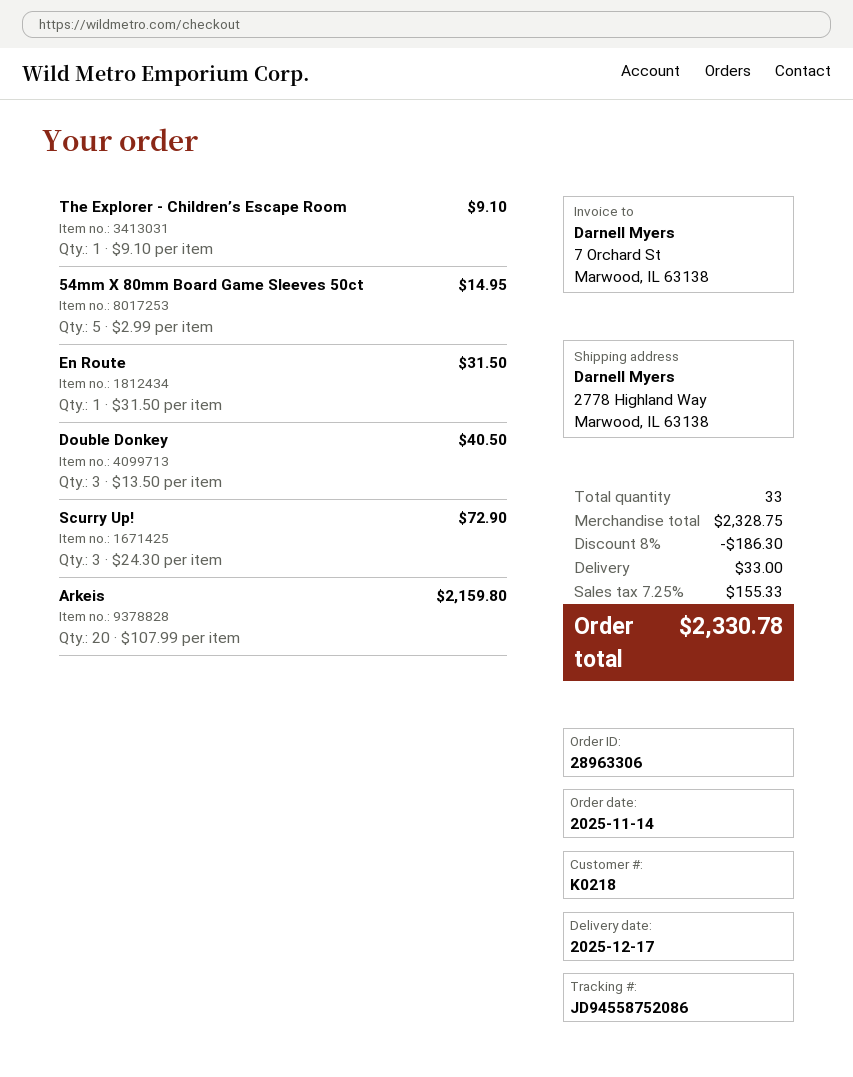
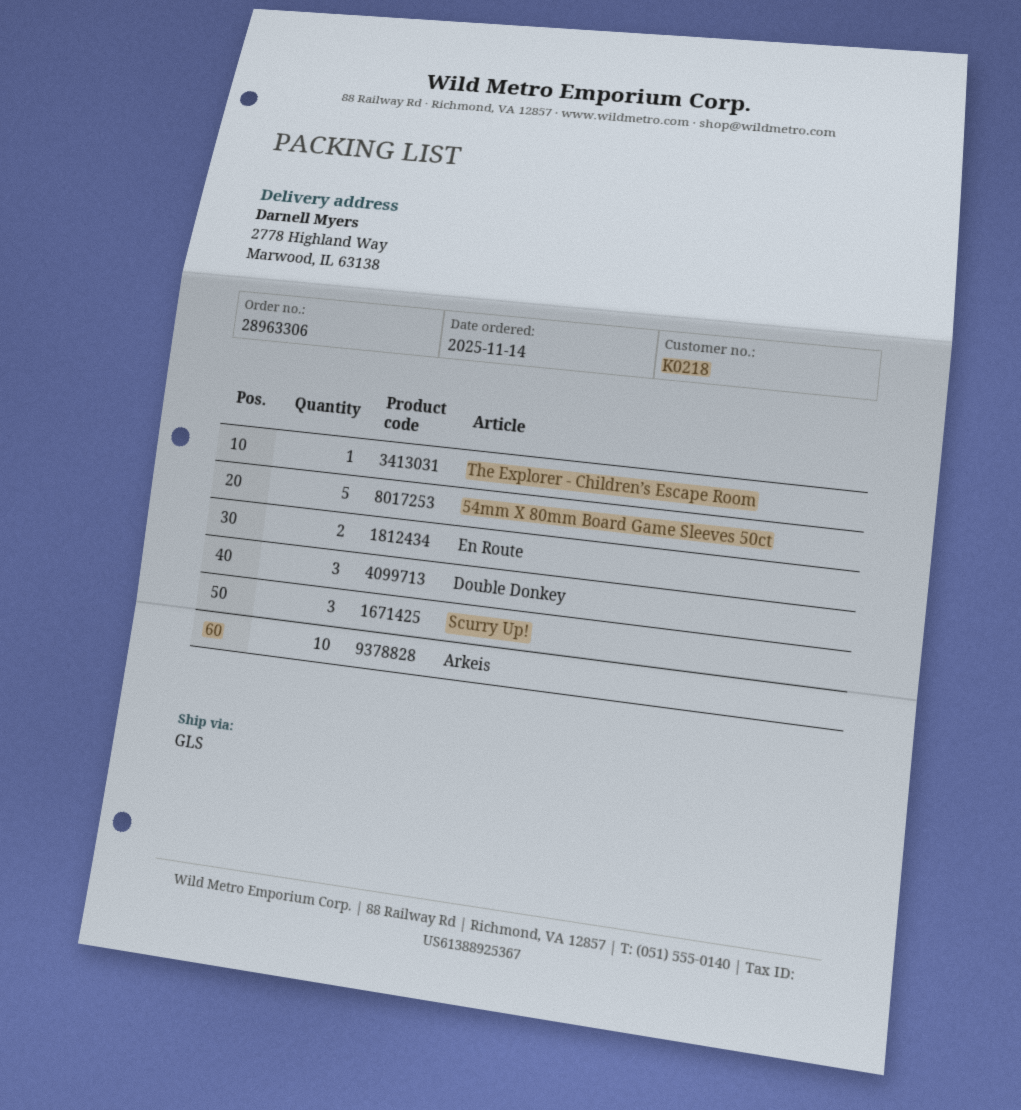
En Route: 1 -> 2
Arkeis: 20 -> 10

